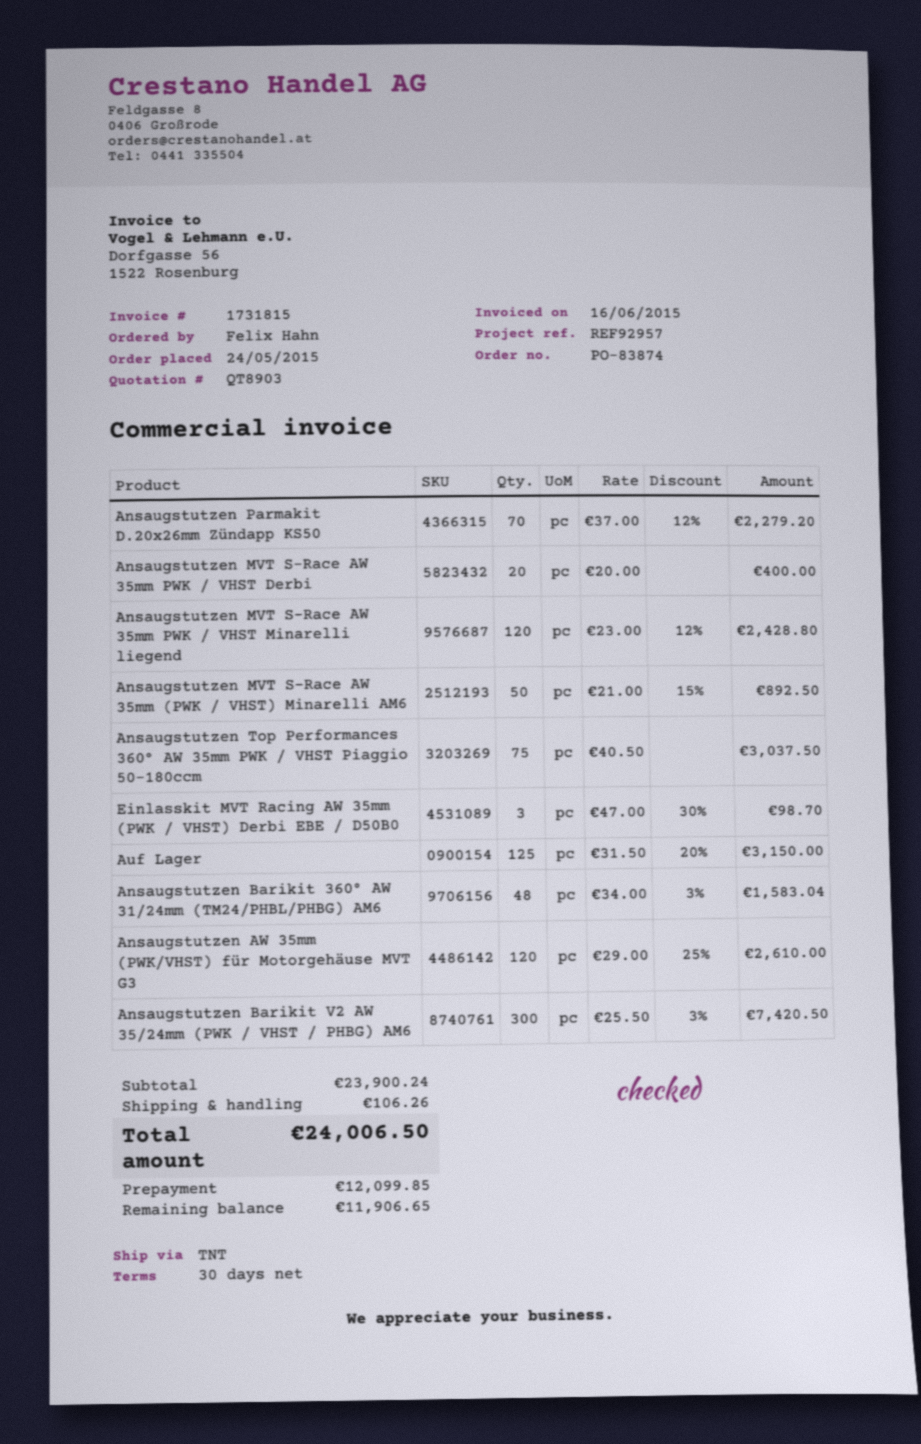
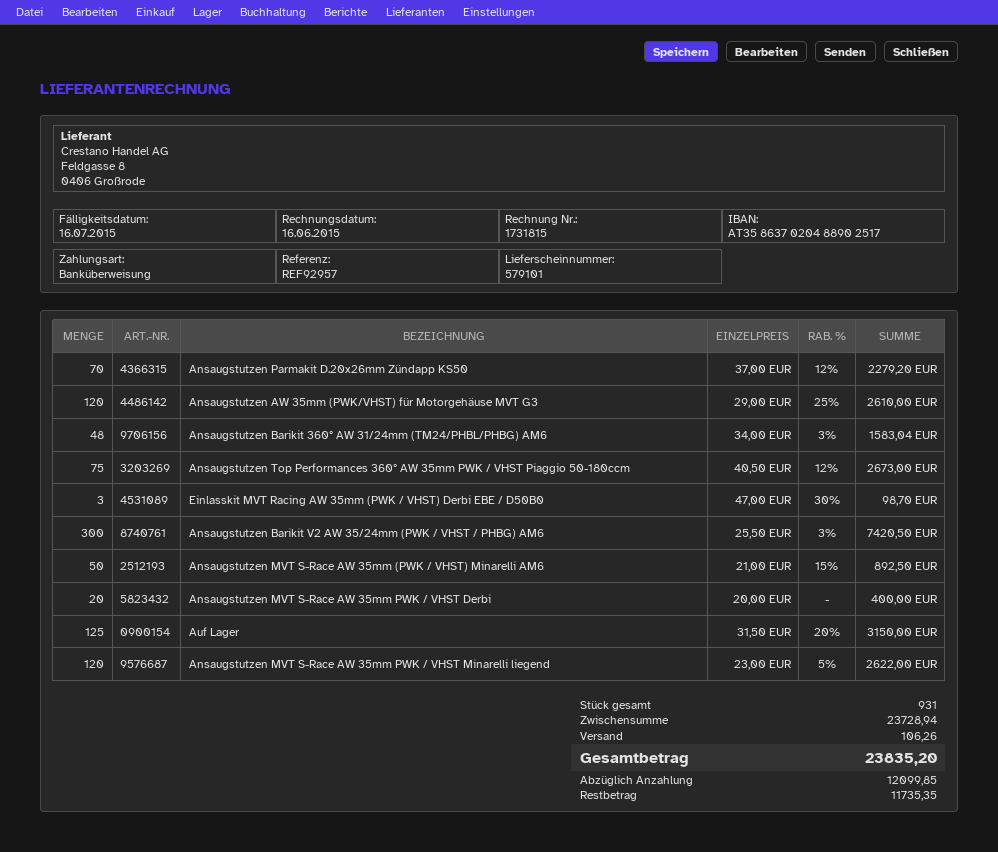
Ansaugstutzen MVT S-Race AW 35mm PWK / VHST Minarelli liegend: 120 x 23.00 - 12% = 2428.80 -> 120 x 23.00 - 5% = 2622.00
Ansaugstutzen Top Performances 360° AW 35mm PWK / VHST Piaggio 50-180ccm: 75 x 40.50 = 3037.50 -> 75 x 40.50 - 12% = 2673.00
subtotal: 23900.24 -> 23728.94
total: 24006.50 -> 23835.20
balance: 11906.65 -> 11735.35

